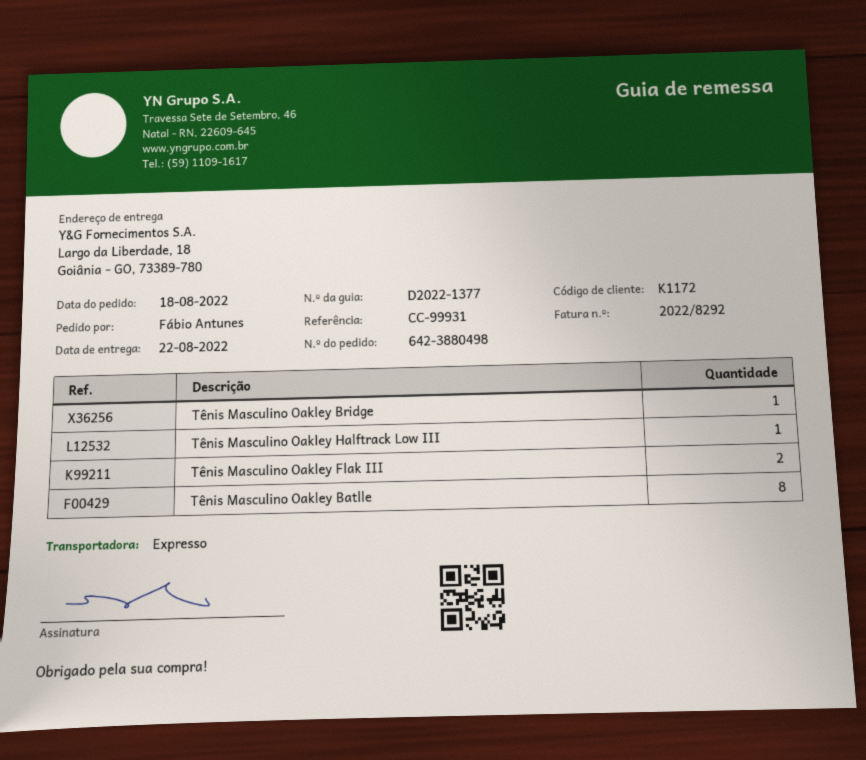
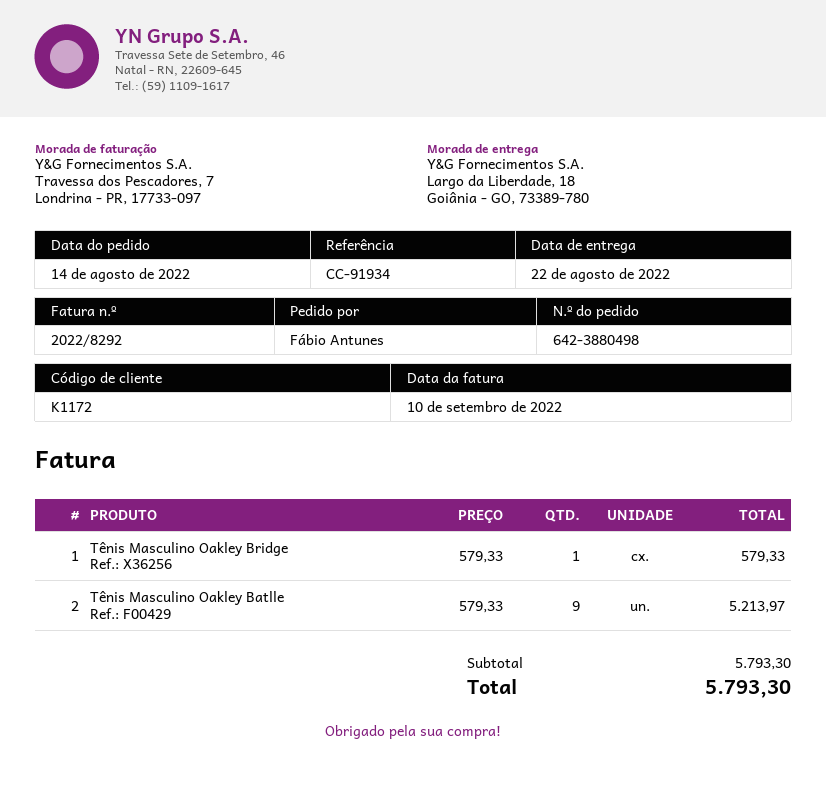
order date: 2022-08-18 -> 2022-08-14
reference: CC-99931 -> CC-91934
Tênis Masculino Oakley Halftrack Low III: 1 -> none
Tênis Masculino Oakley Flak III: 2 -> none
Tênis Masculino Oakley Batlle: 8 -> 9

